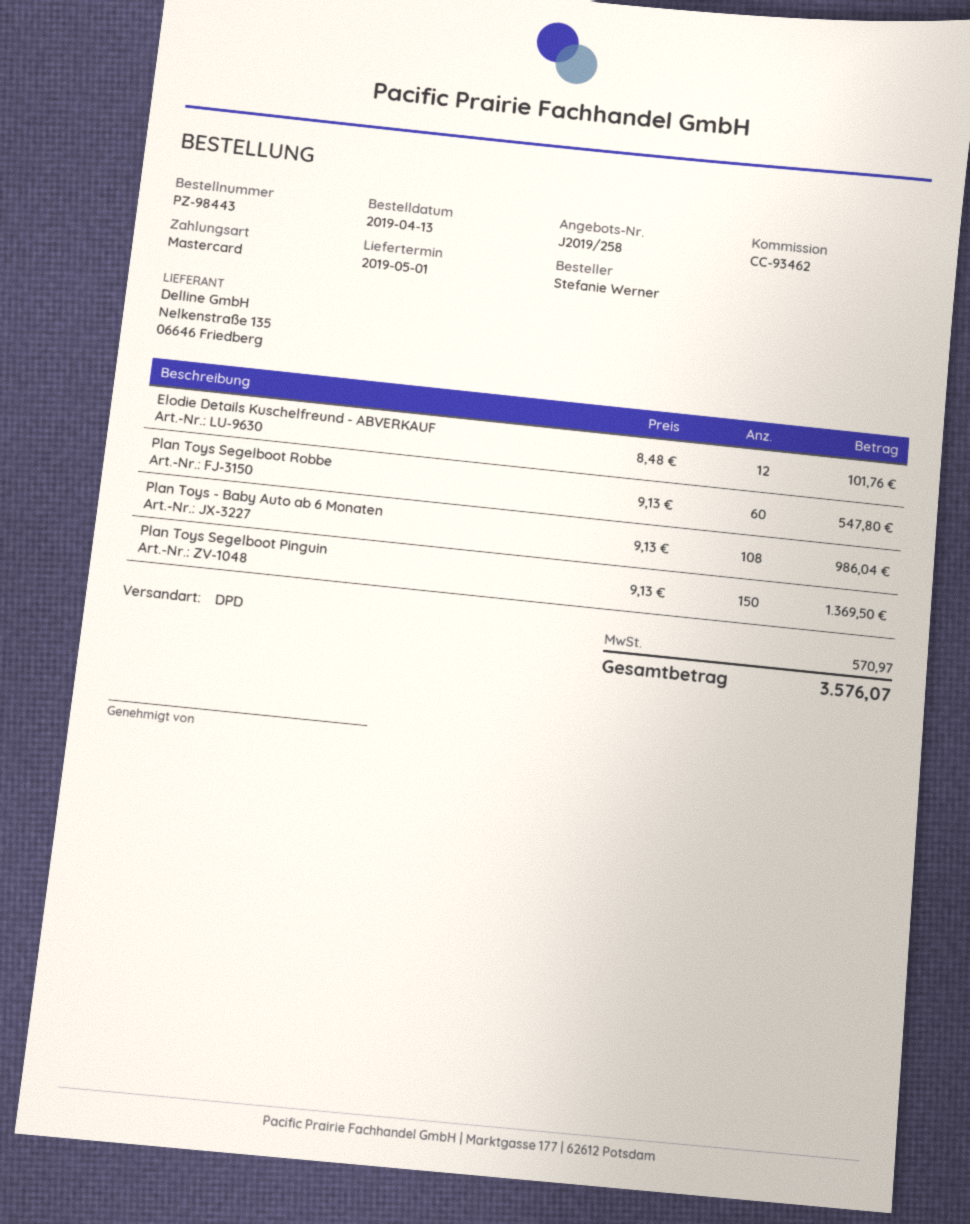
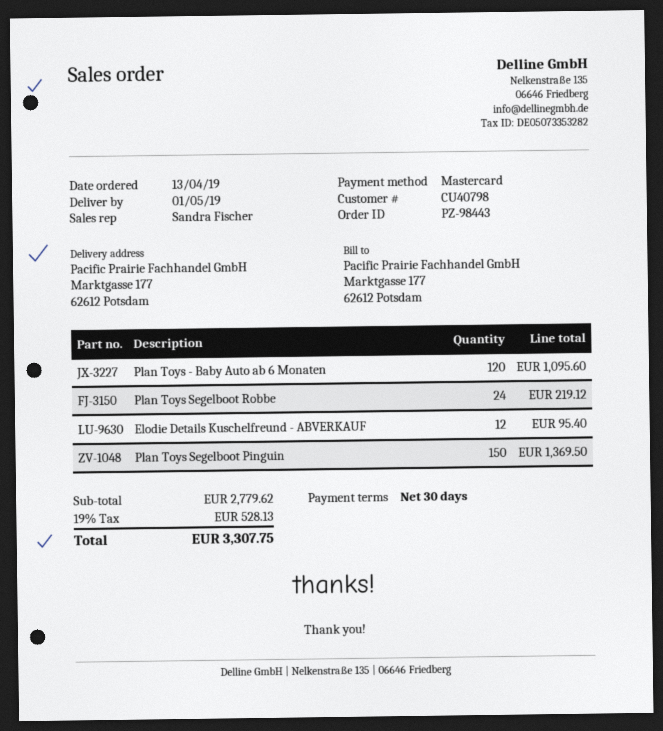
Elodie Details Kuschelfreund - ABVERKAUF: 12 for 101.76 -> 12 for 95.40
Plan Toys Segelboot Robbe: 60 for 547.80 -> 24 for 219.12
Plan Toys - Baby Auto ab 6 Monaten: 108 for 986.04 -> 120 for 1095.60
tax: 570.97 -> 528.13
total: 3576.07 -> 3307.75

